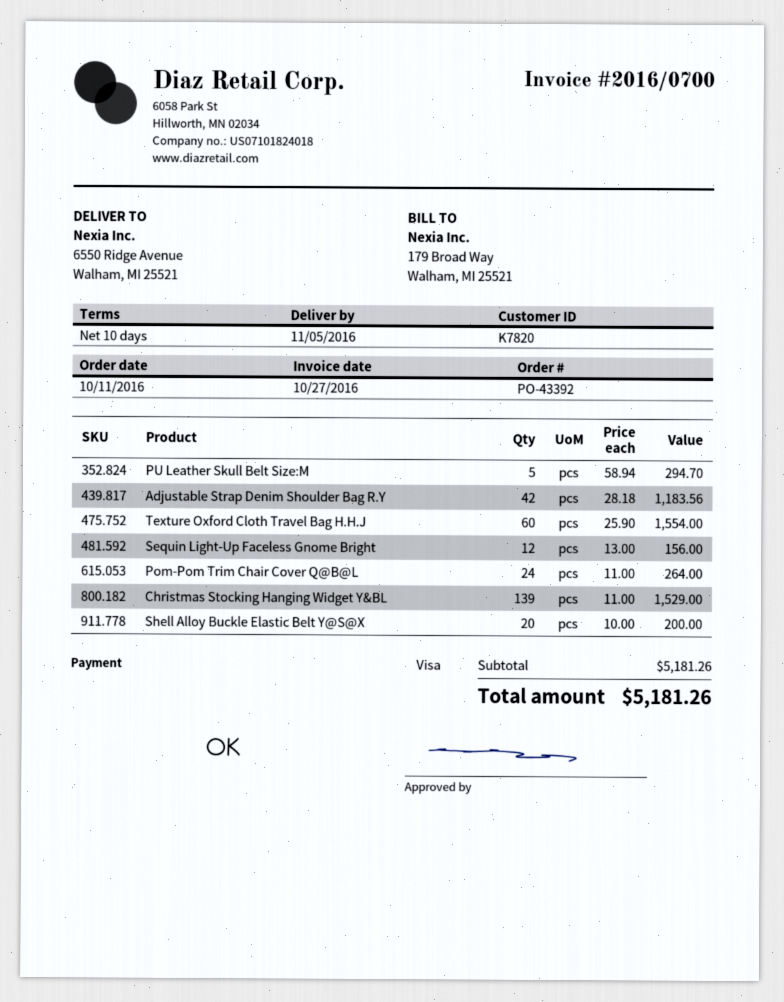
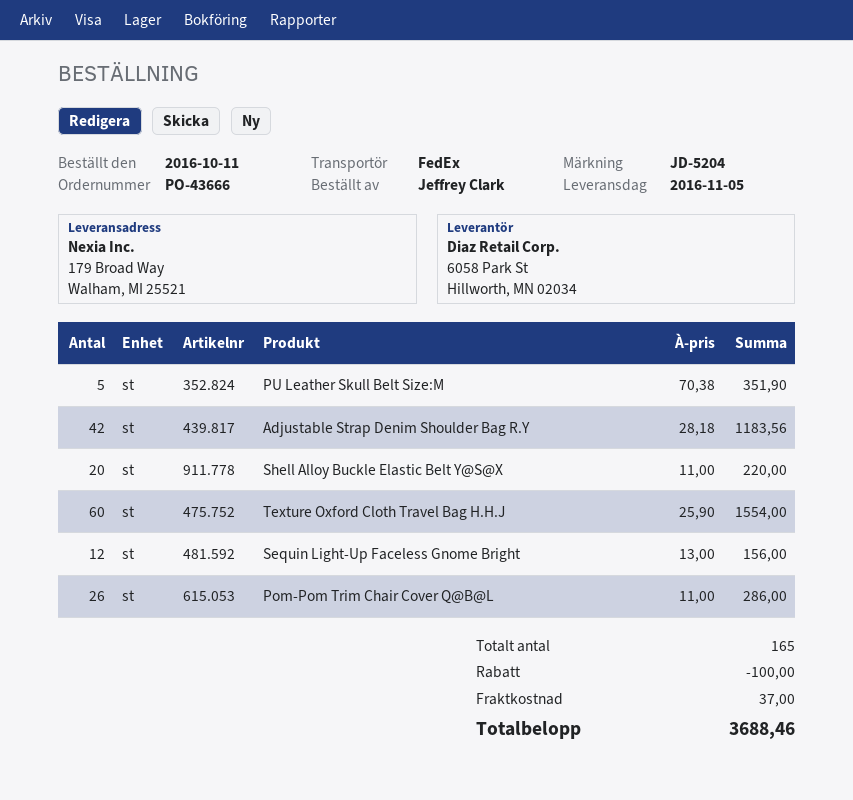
order number: PO-43392 -> PO-43666
ship to: 6550 Ridge Avenue, Walham, MI 25521 -> 179 Broad Way, Walham, MI 25521
PU Leather Skull Belt Size:M: 5 x 58.94 = 294.70 -> 5 x 70.38 = 351.90
Pom-Pom Trim Chair Cover Q@B@L: 24 x 11.00 = 264.00 -> 26 x 11.00 = 286.00
Christmas Stocking Hanging Widget Y&BL: 139 x 11.00 = 1529.00 -> none
Shell Alloy Buckle Elastic Belt Y@S@X: 20 x 10.00 = 200.00 -> 20 x 11.00 = 220.00
discount: none -> 100.00
shipping: none -> 37.00
total: 5181.26 -> 3688.46

